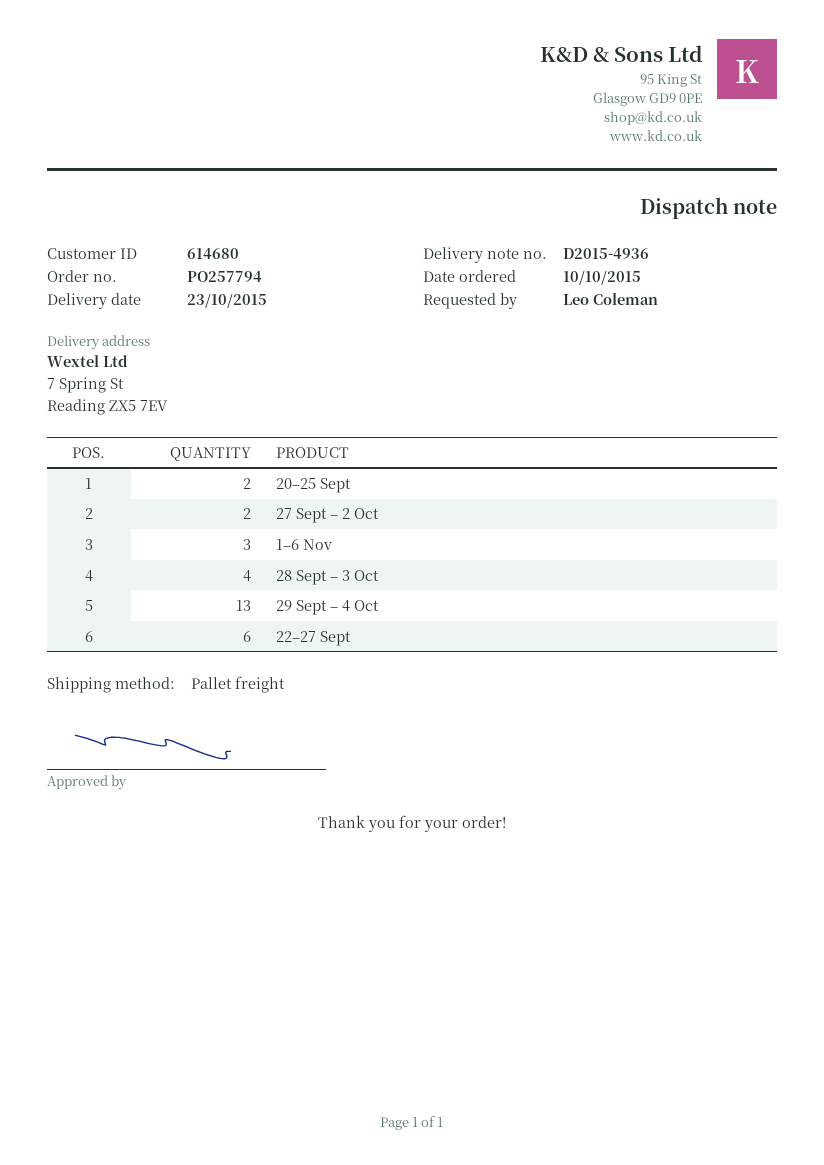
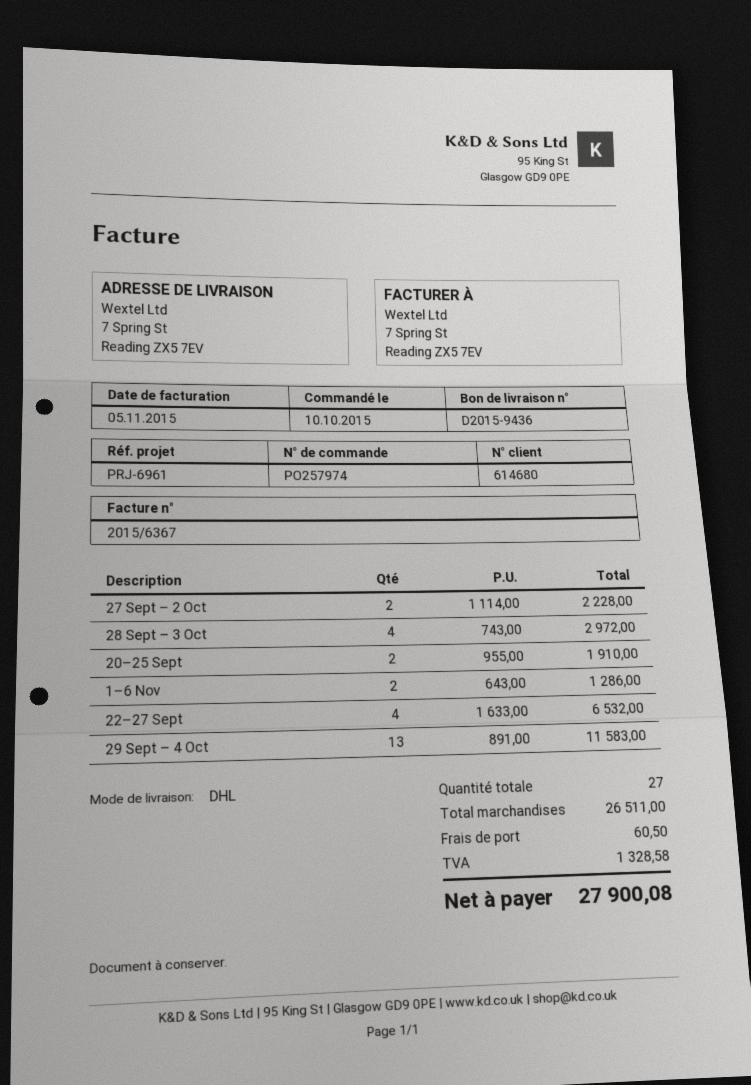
order number: PO257794 -> PO257974
delivery note number: D2015-4936 -> D2015-9436
shipping method: pallet freight -> DHL
1–6 Nov: 3 -> 2
22–27 Sept: 6 -> 4

